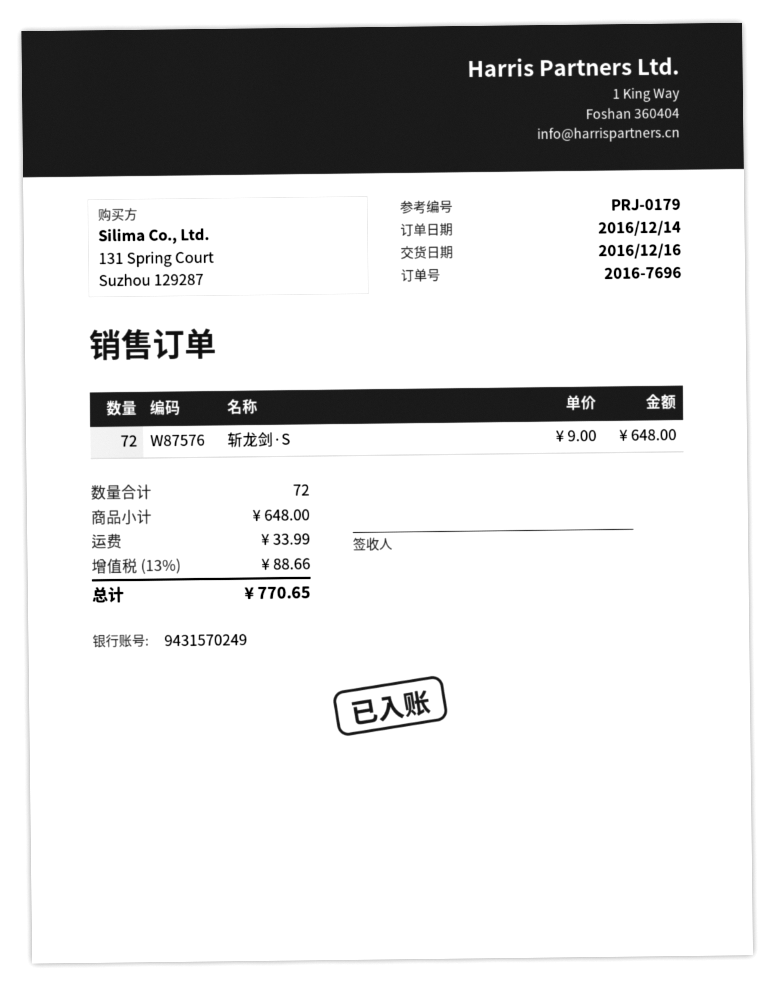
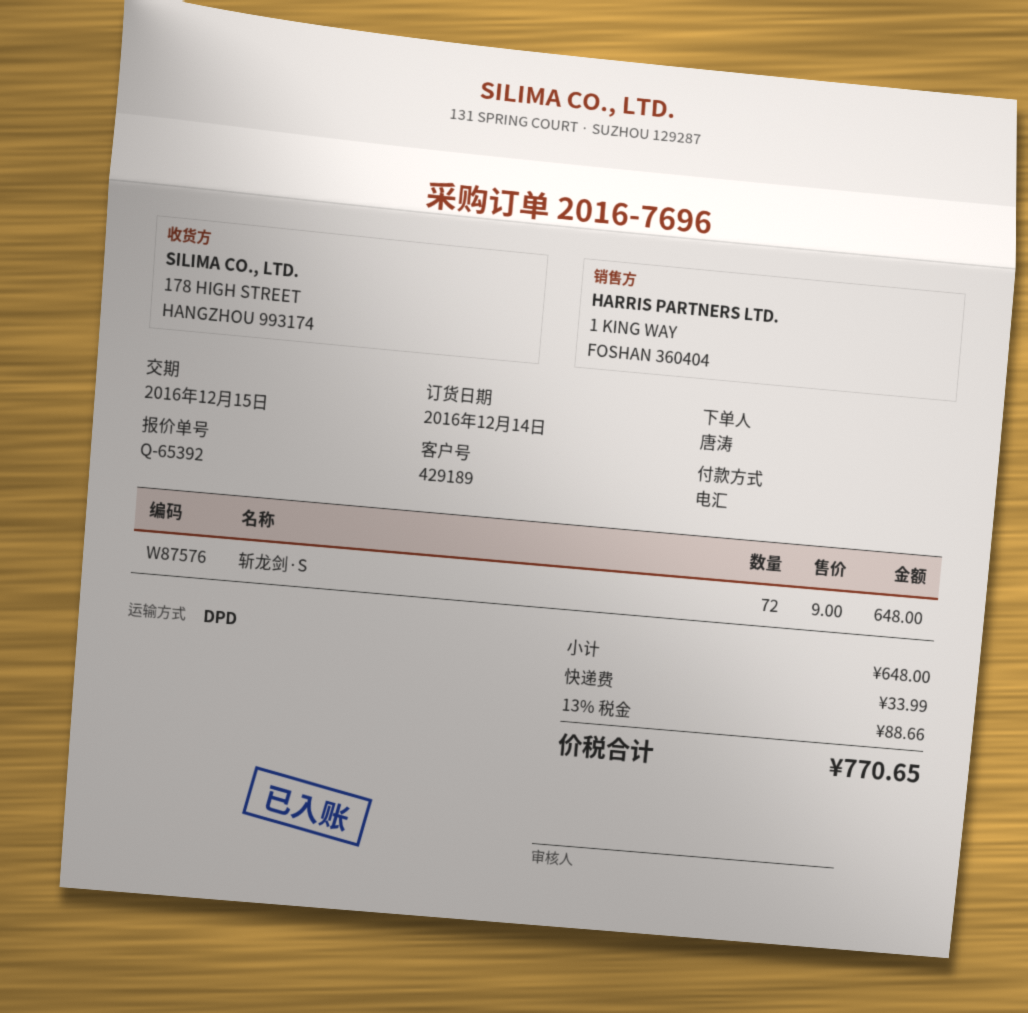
delivery date: 2016-12-16 -> 2016-12-15

